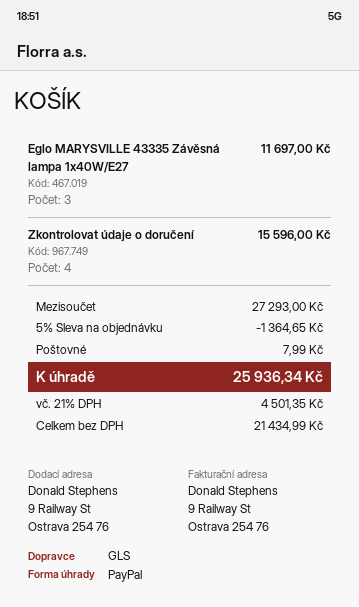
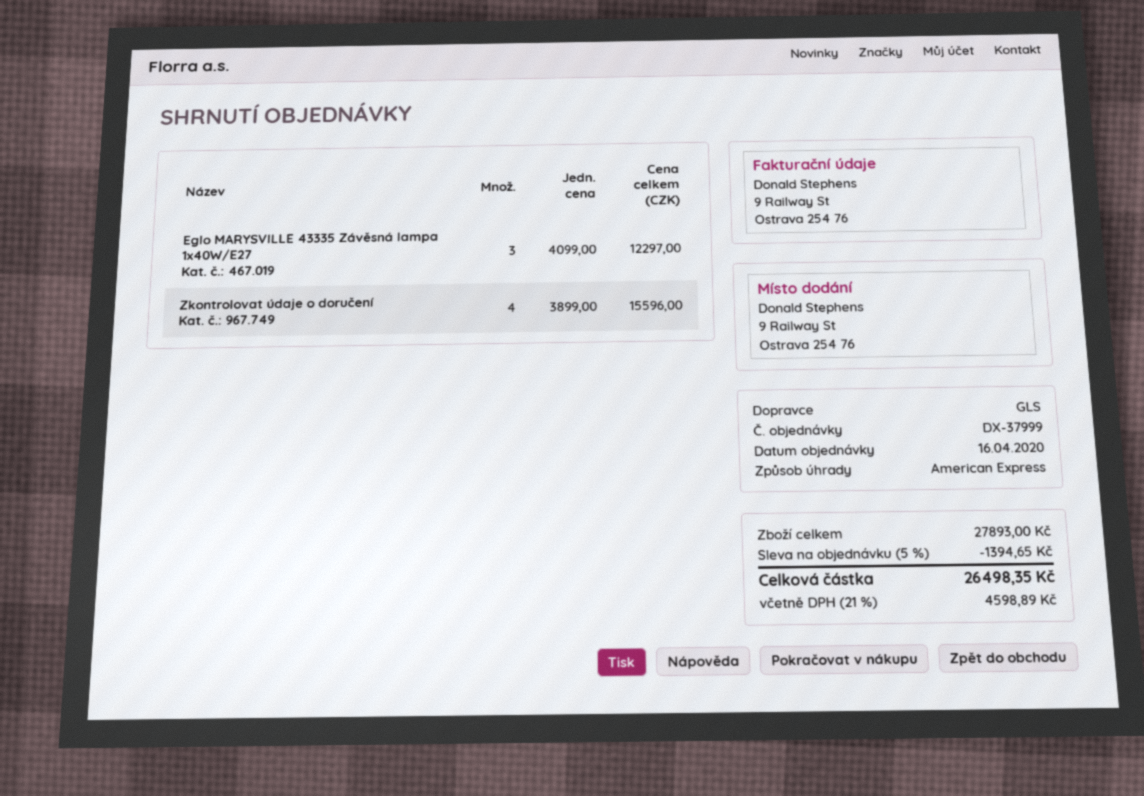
payment method: PayPal -> American Express
Eglo MARYSVILLE 43335 Závěsná lampa 1x40W/E27: 3 for 11697.00 -> 3 for 12297.00
subtotal: 27293.00 -> 27893.00
discount: 5% = 1364.65 -> 5% = 1394.65
shipping: 7.99 -> none
tax: 21% = 4501.35 -> 21% = 4598.89
total: 25936.34 -> 26498.35

